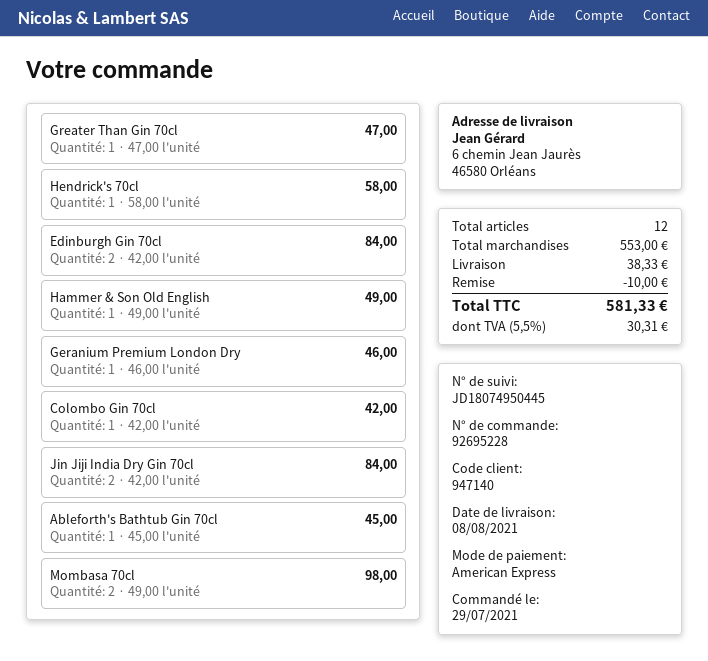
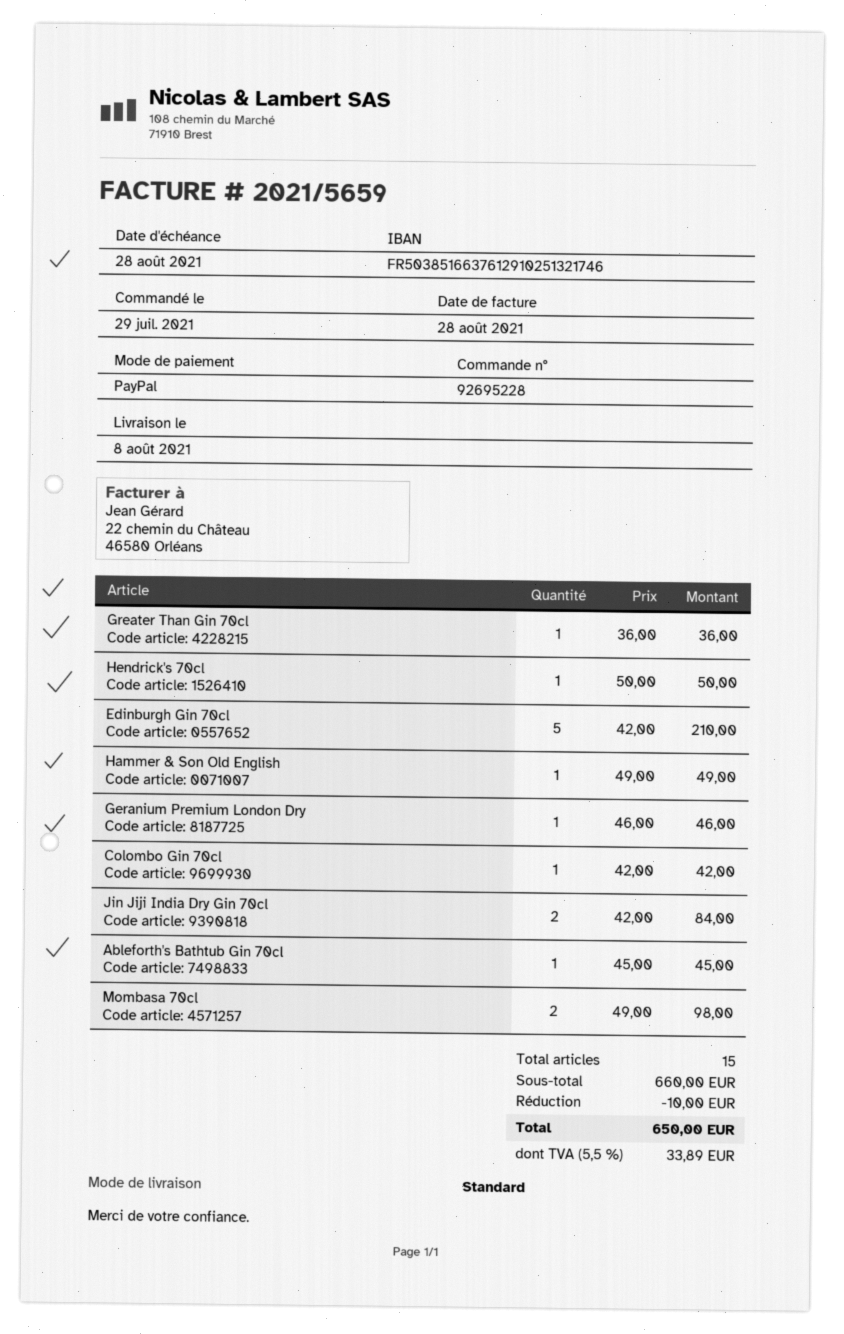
payment method: American Express -> PayPal
Greater Than Gin 70cl: 1 x 47.00 = 47.00 -> 1 x 36.00 = 36.00
Hendrick's 70cl: 1 x 58.00 = 58.00 -> 1 x 50.00 = 50.00
Edinburgh Gin 70cl: 2 x 42.00 = 84.00 -> 5 x 42.00 = 210.00
total quantity: 12 -> 15
subtotal: 553.00 -> 660.00
shipping: 38.33 -> none
tax: 5.5% = 30.31 -> 5.5% = 33.89
total: 581.33 -> 650.00

